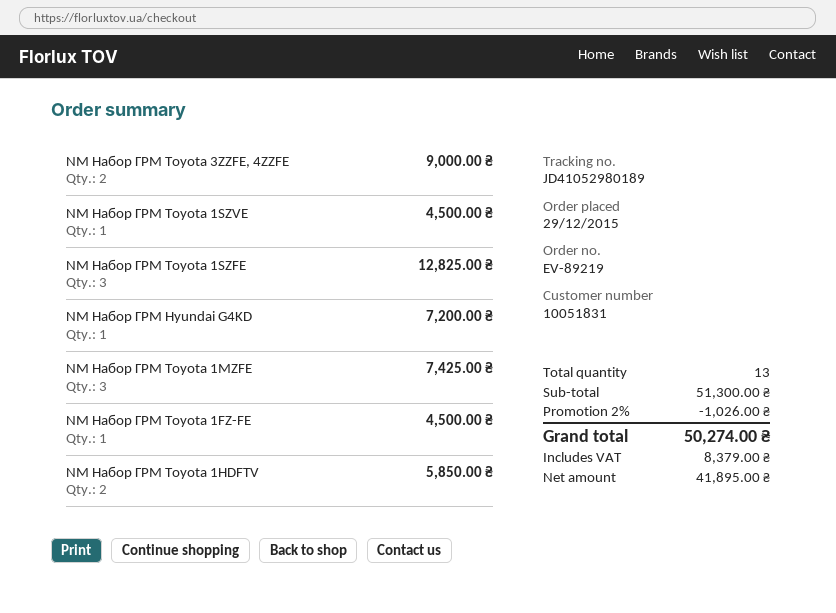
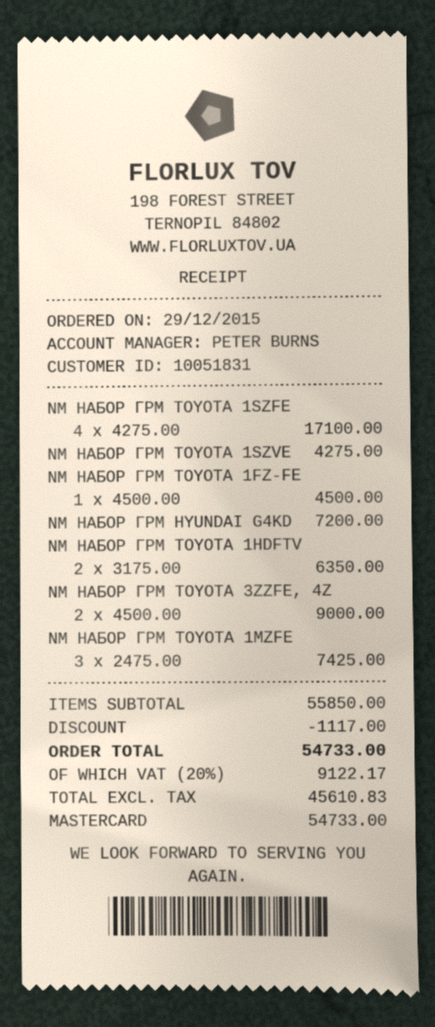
NM Набор ГРМ Toyota 1SZVE: 1 for 4500.00 -> 1 for 4275.00
NM Набор ГРМ Toyota 1SZFE: 3 for 12825.00 -> 4 for 17100.00
NM Набор ГРМ Toyota 1HDFTV: 2 for 5850.00 -> 2 for 6350.00
subtotal: 51300.00 -> 55850.00
discount: 1026.00 -> 1117.00
net: 41895.00 -> 45610.83
tax: 8379.00 -> 9122.17
total: 50274.00 -> 54733.00

